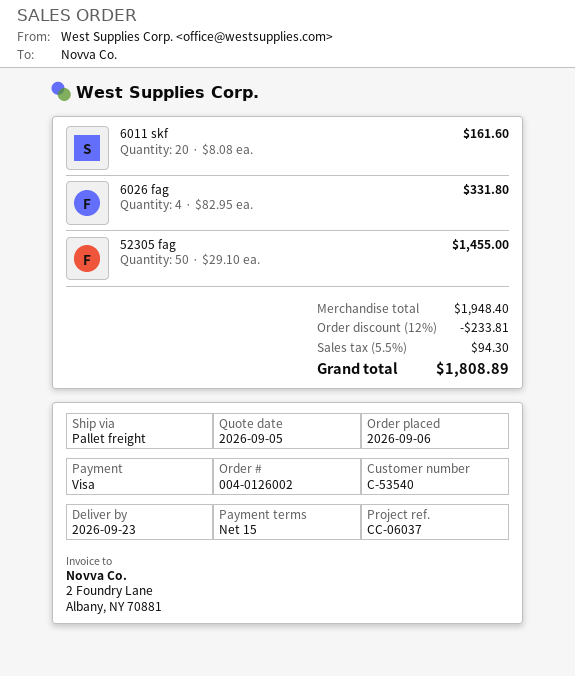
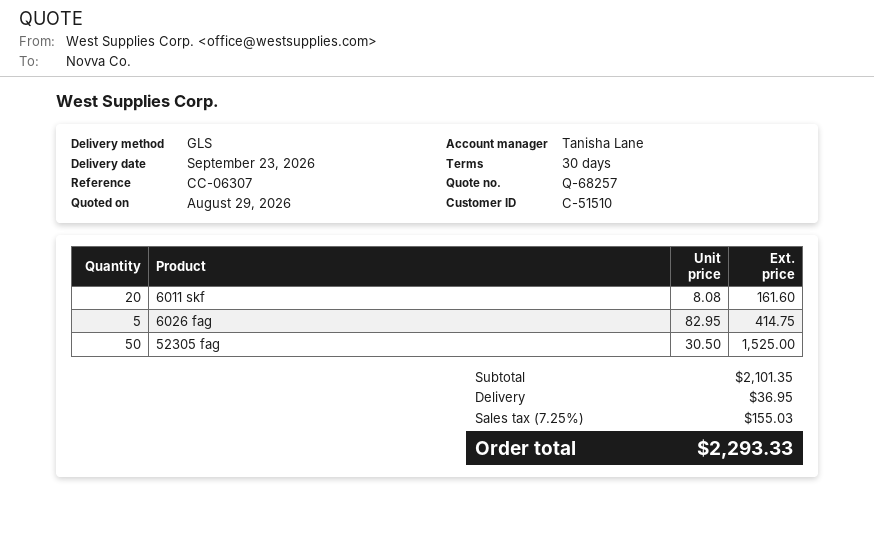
quote date: 2026-09-05 -> 2026-08-29
payment terms: 15 days -> 30 days
customer number: C-53540 -> C-51510
reference: CC-06037 -> CC-06307
shipping method: pallet freight -> GLS
6026 fag: 4 x 82.95 = 331.80 -> 5 x 82.95 = 414.75
52305 fag: 50 x 29.10 = 1455.00 -> 50 x 30.50 = 1525.00
subtotal: 1948.40 -> 2101.35
discount: 12% = 233.81 -> none
shipping: none -> 36.95
tax: 5.5% = 94.30 -> 7.25% = 155.03
total: 1808.89 -> 2293.33

